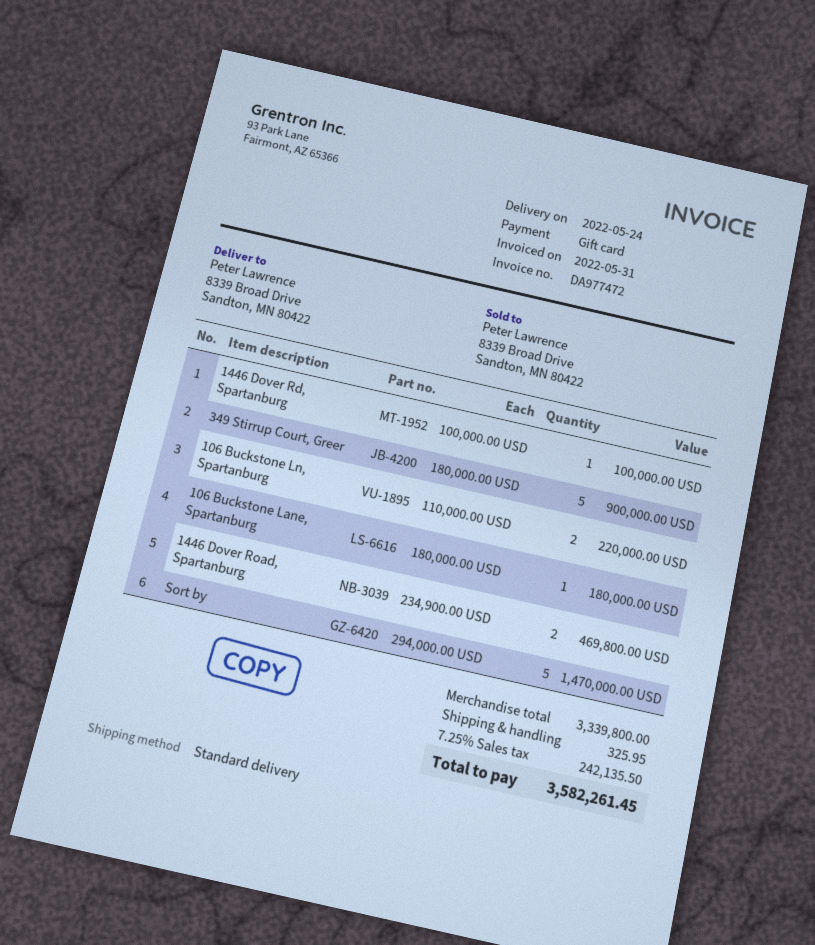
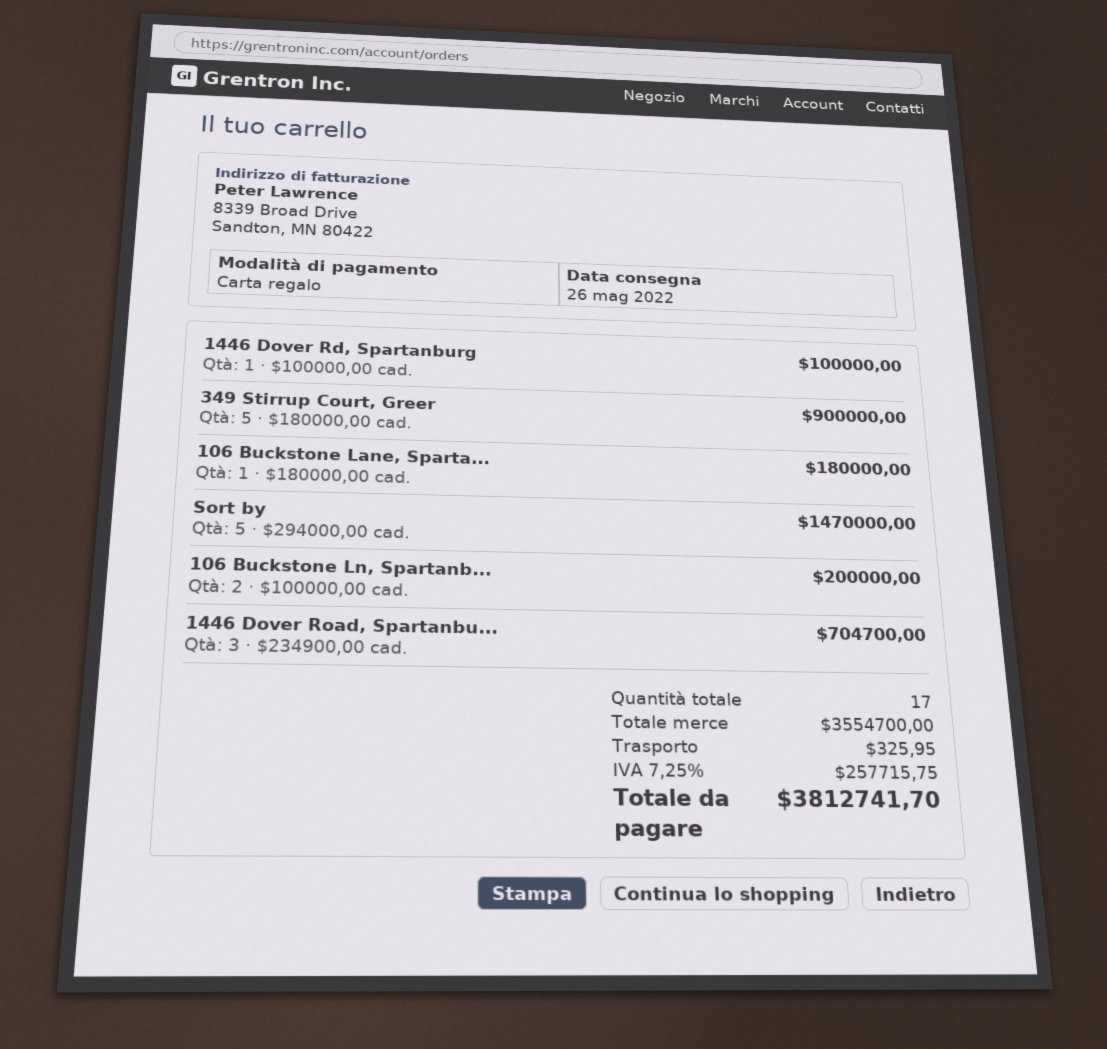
delivery date: 2022-05-24 -> 2022-05-26
106 Buckstone Ln, Spartanburg: 2 x 110000.00 = 220000.00 -> 2 x 100000.00 = 200000.00
1446 Dover Road, Spartanburg: 2 x 234900.00 = 469800.00 -> 3 x 234900.00 = 704700.00
subtotal: 3339800.00 -> 3554700.00
tax: 7.25% = 242135.50 -> 7.25% = 257715.75
total: 3582261.45 -> 3812741.70

